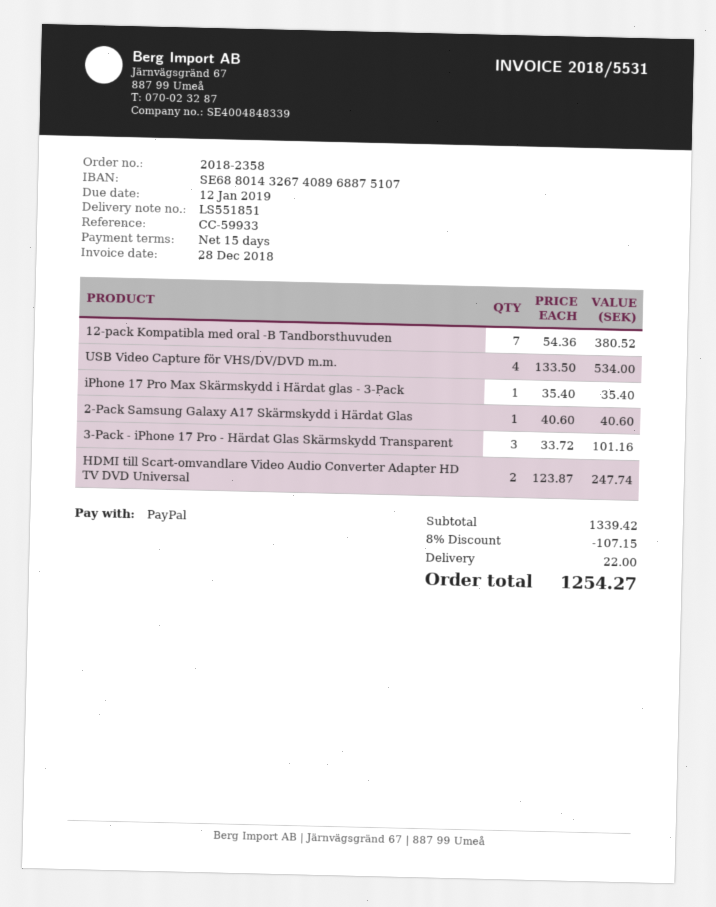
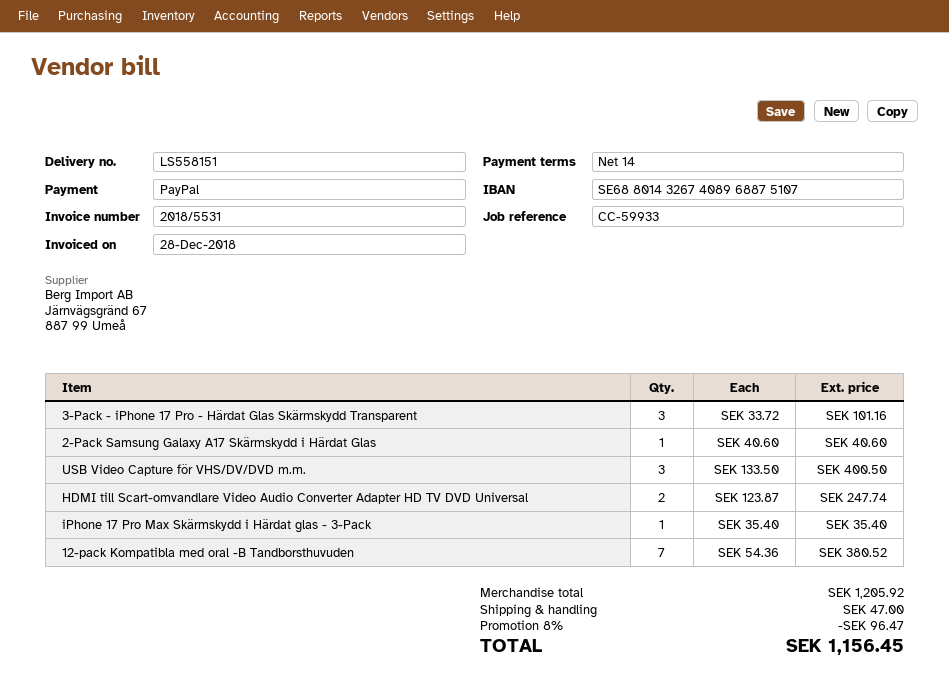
delivery note number: LS551851 -> LS558151
payment terms: 15 days -> 14 days
USB Video Capture för VHS/DV/DVD m.m.: 4 x 133.50 = 534.00 -> 3 x 133.50 = 400.50
subtotal: 1339.42 -> 1205.92
discount: 8% = 107.15 -> 8% = 96.47
shipping: 22.00 -> 47.00
total: 1254.27 -> 1156.45

